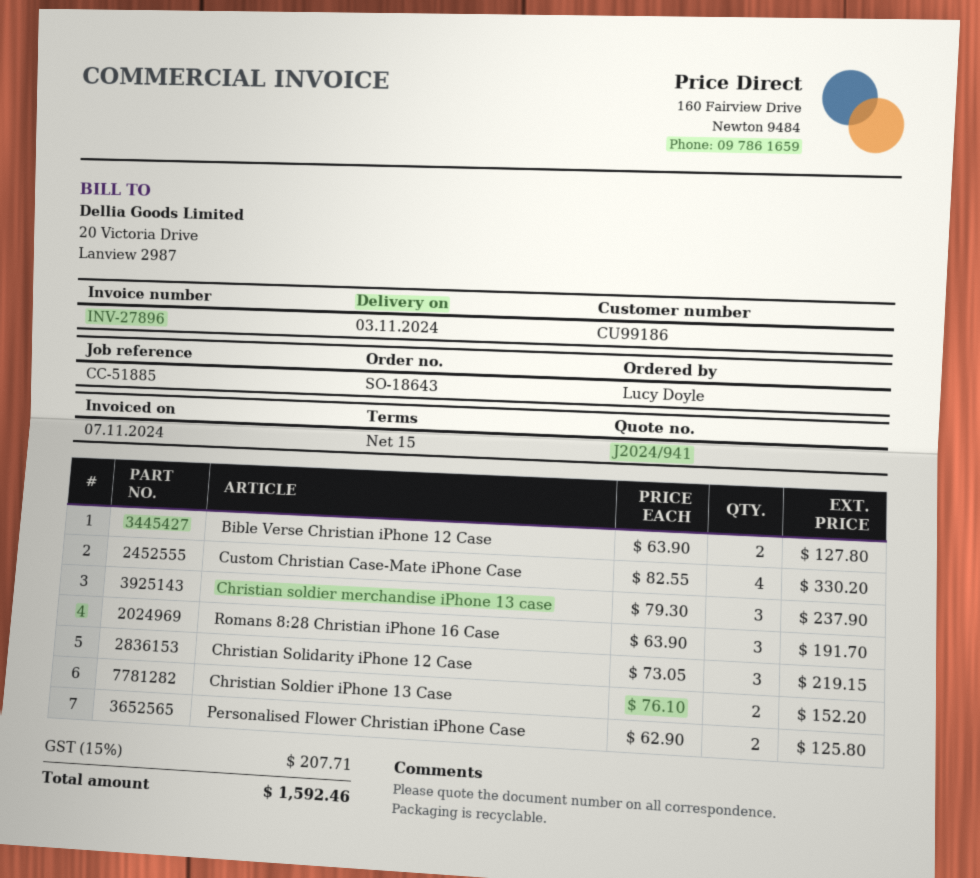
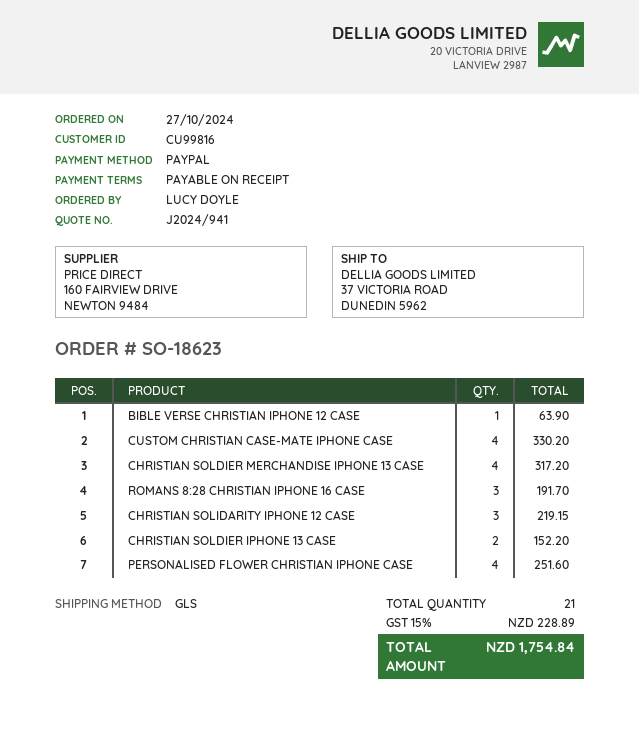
order number: SO-18643 -> SO-18623
payment terms: 15 days -> on receipt
customer number: CU99186 -> CU99816
Bible Verse Christian iPhone 12 Case: 2 for 127.80 -> 1 for 63.90
Christian soldier merchandise iPhone 13 case: 3 for 237.90 -> 4 for 317.20
Personalised Flower Christian iPhone Case: 2 for 125.80 -> 4 for 251.60
tax: 15% = 207.71 -> 15% = 228.89
total: 1592.46 -> 1754.84

